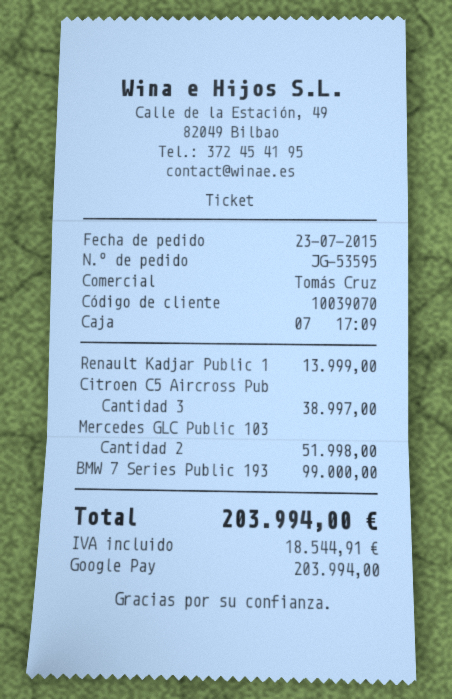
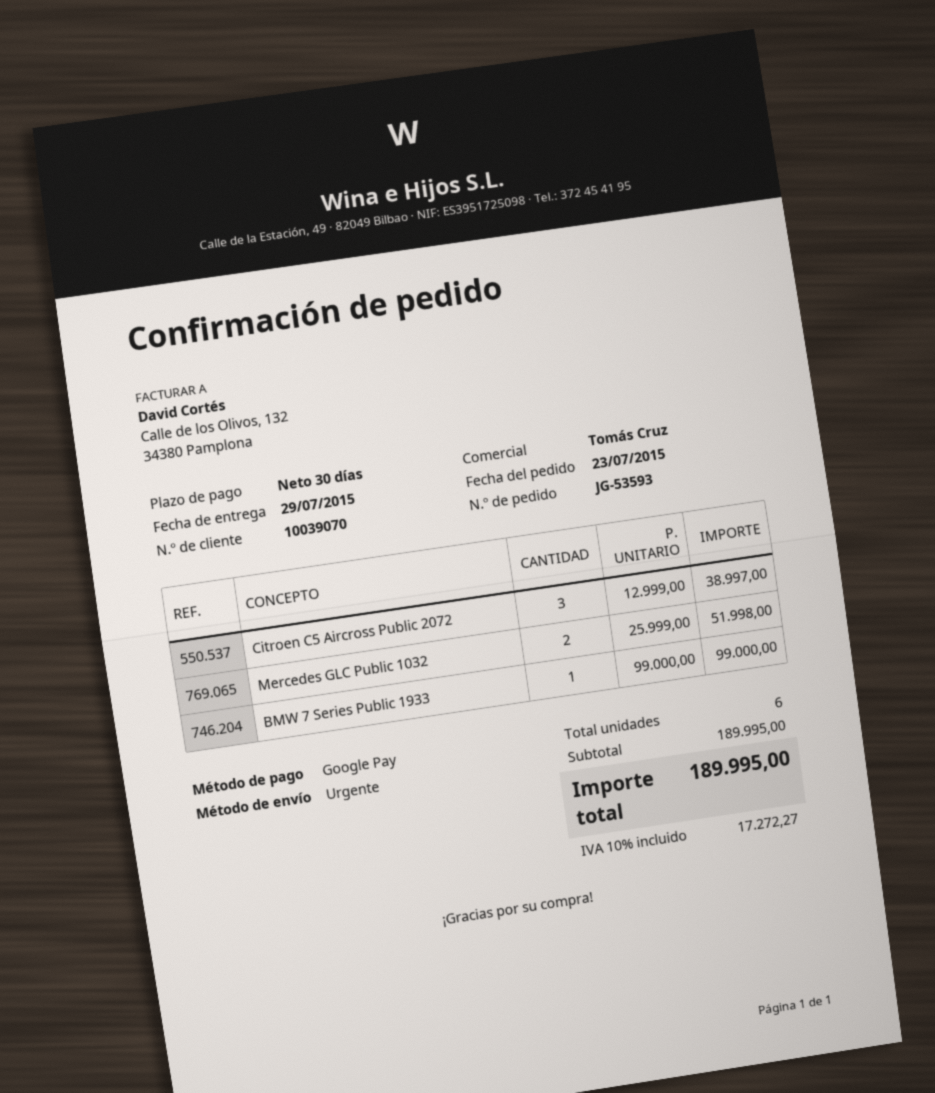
order number: JG-53595 -> JG-53593
Renault Kadjar Public 1: 1 for 13999.00 -> none
tax: 18544.91 -> 17272.27
total: 203994.00 -> 189995.00

